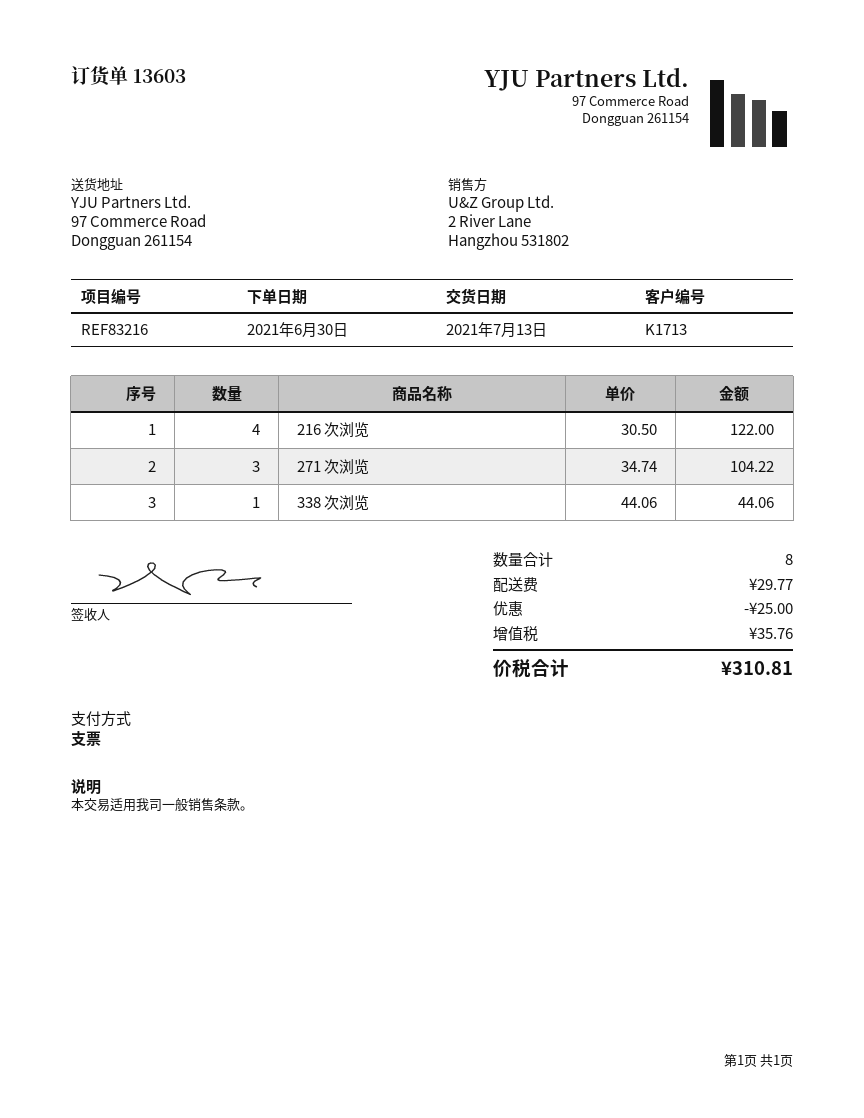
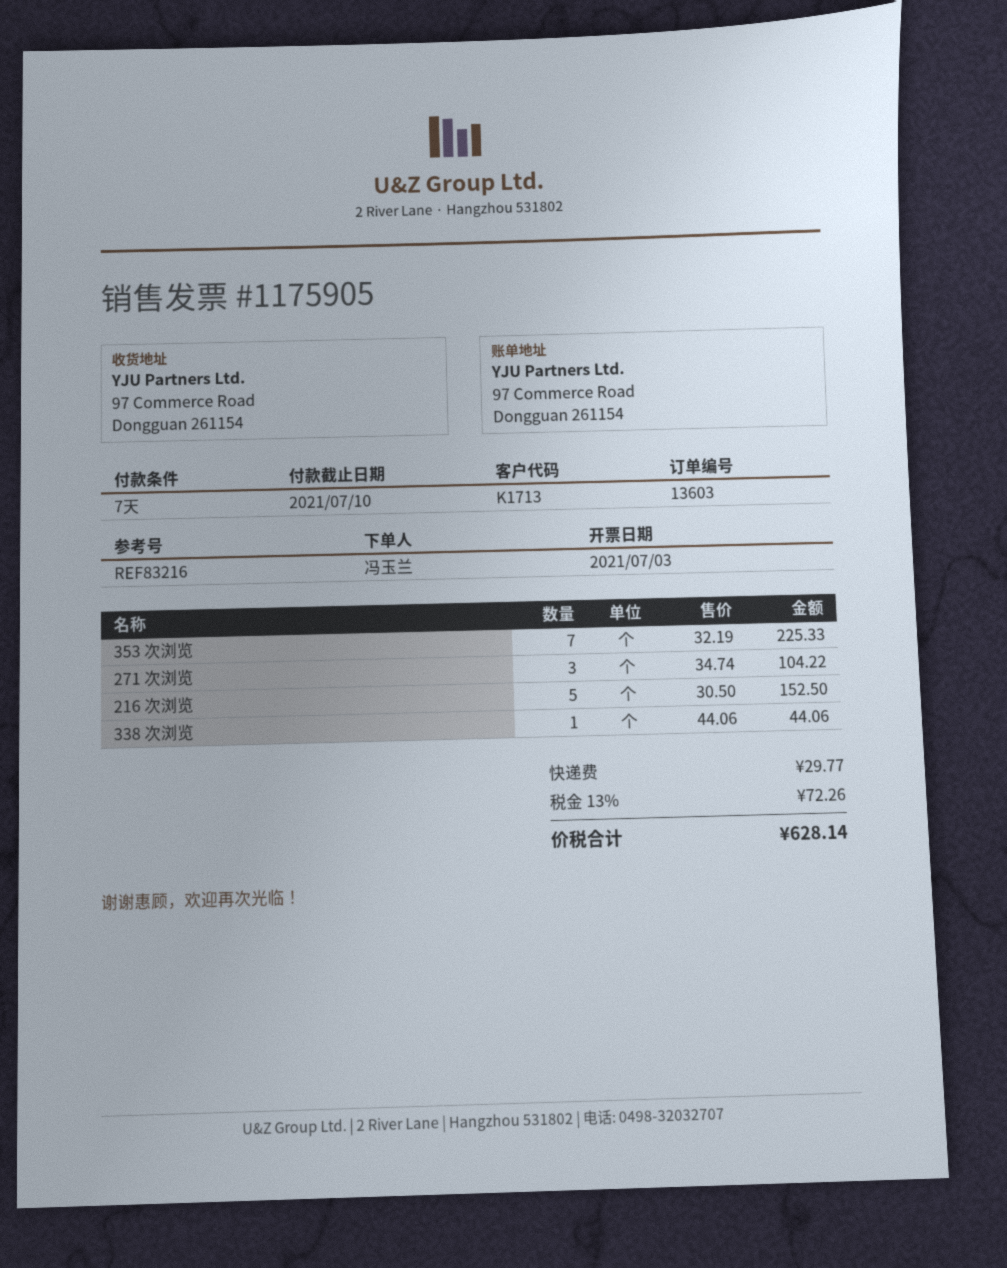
216 次浏览: 4 x 30.50 = 122.00 -> 5 x 30.50 = 152.50
353 次浏览: none -> 7 x 32.19 = 225.33
discount: 25.00 -> none
tax: 35.76 -> 72.26
total: 310.81 -> 628.14

